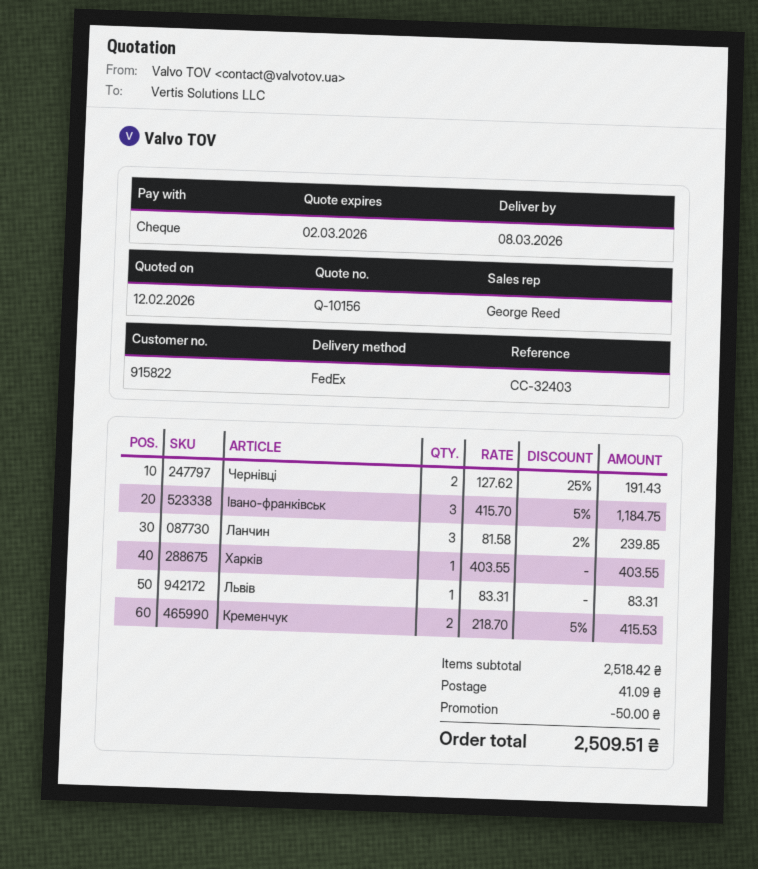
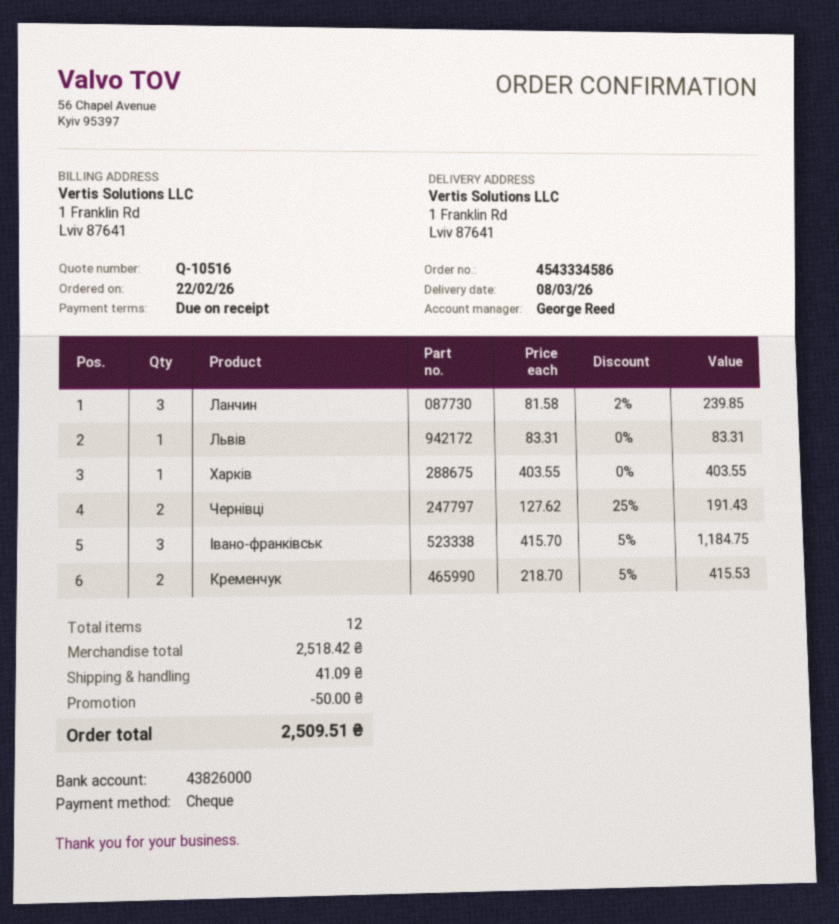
quote number: Q-10156 -> Q-10516

